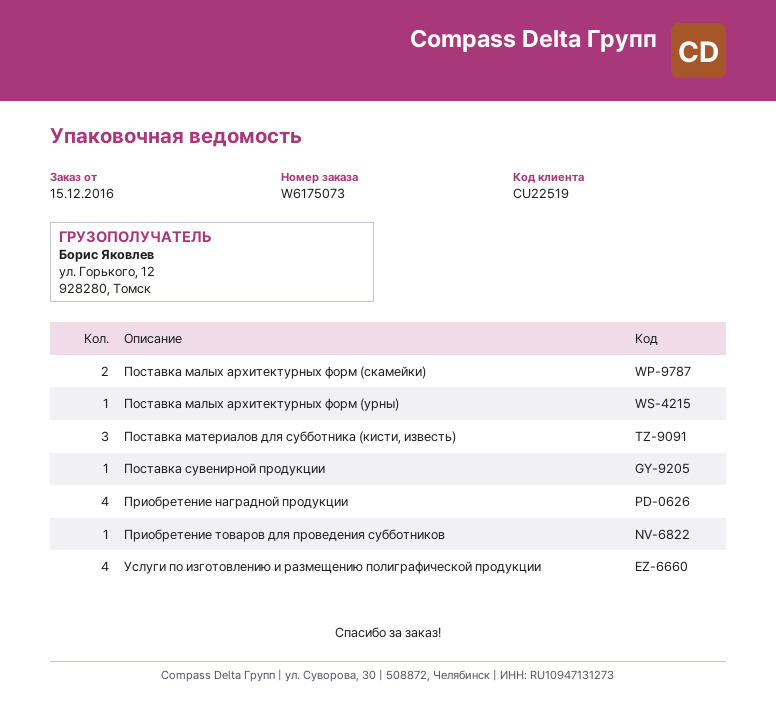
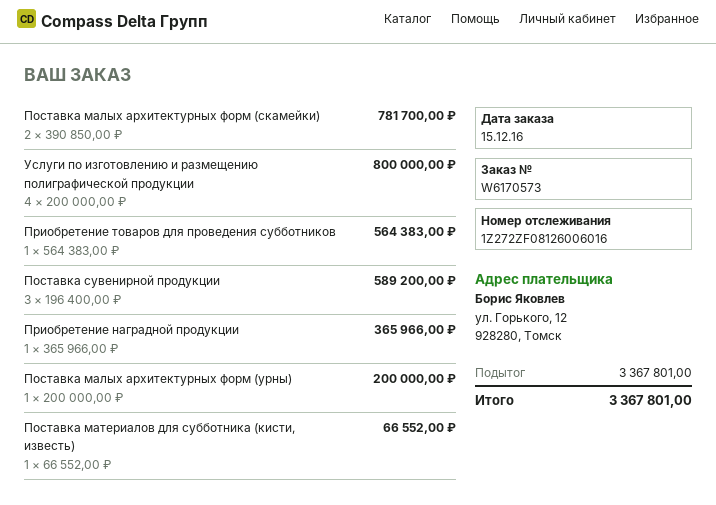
order number: W6175073 -> W6170573
Поставка материалов для субботника (кисти, известь): 3 -> 1
Поставка сувенирной продукции: 1 -> 3
Приобретение наградной продукции: 4 -> 1

